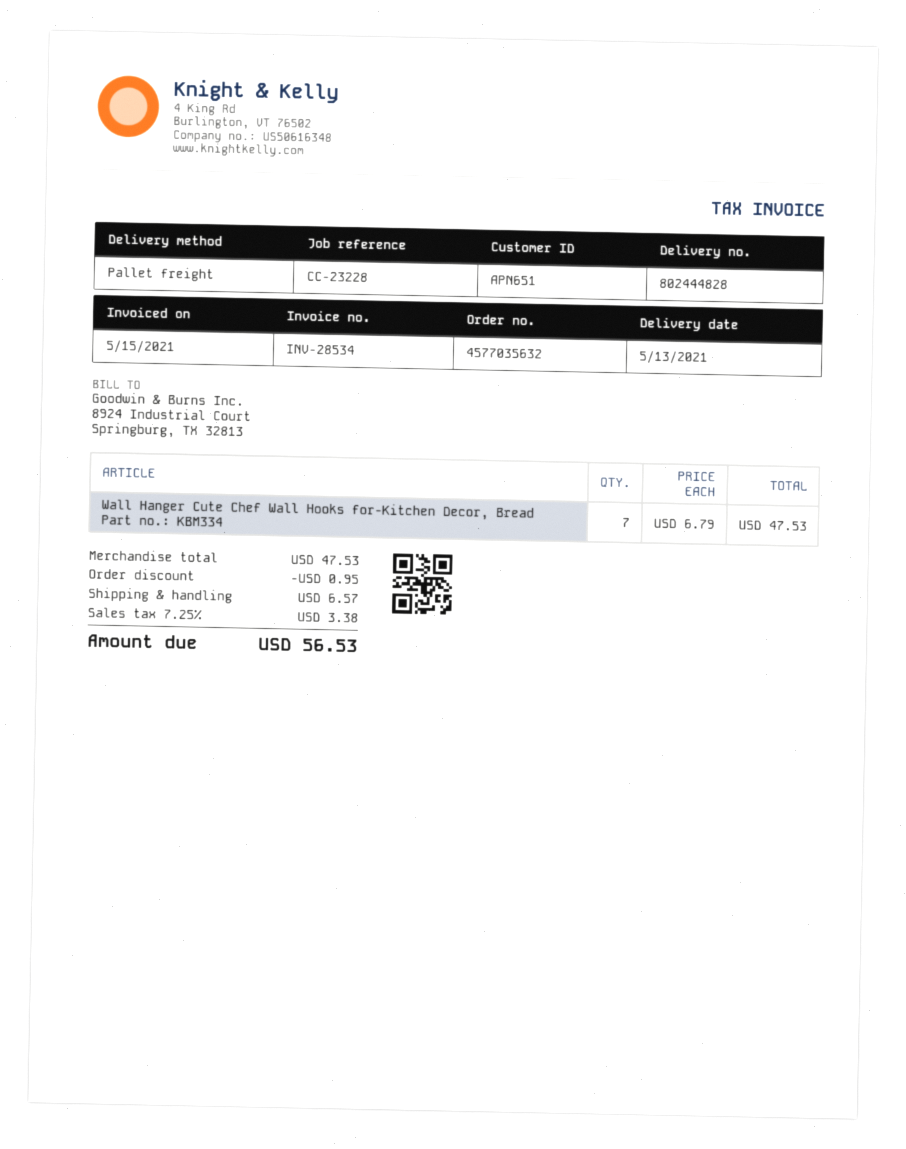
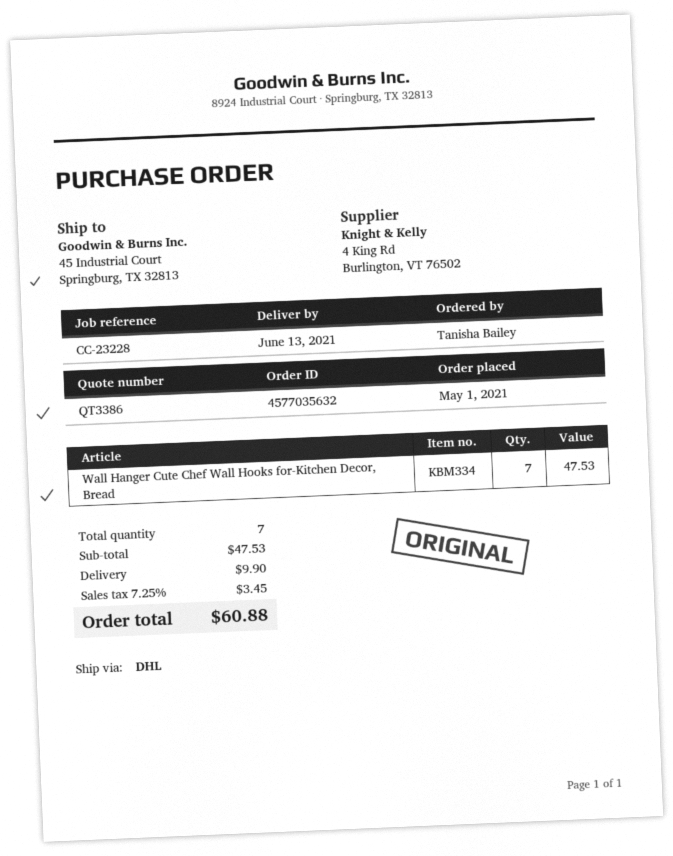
delivery date: 2021-05-13 -> 2021-06-13
shipping method: pallet freight -> DHL
discount: 0.95 -> none
shipping: 6.57 -> 9.90
tax: 7.25% = 3.38 -> 7.25% = 3.45
total: 56.53 -> 60.88

